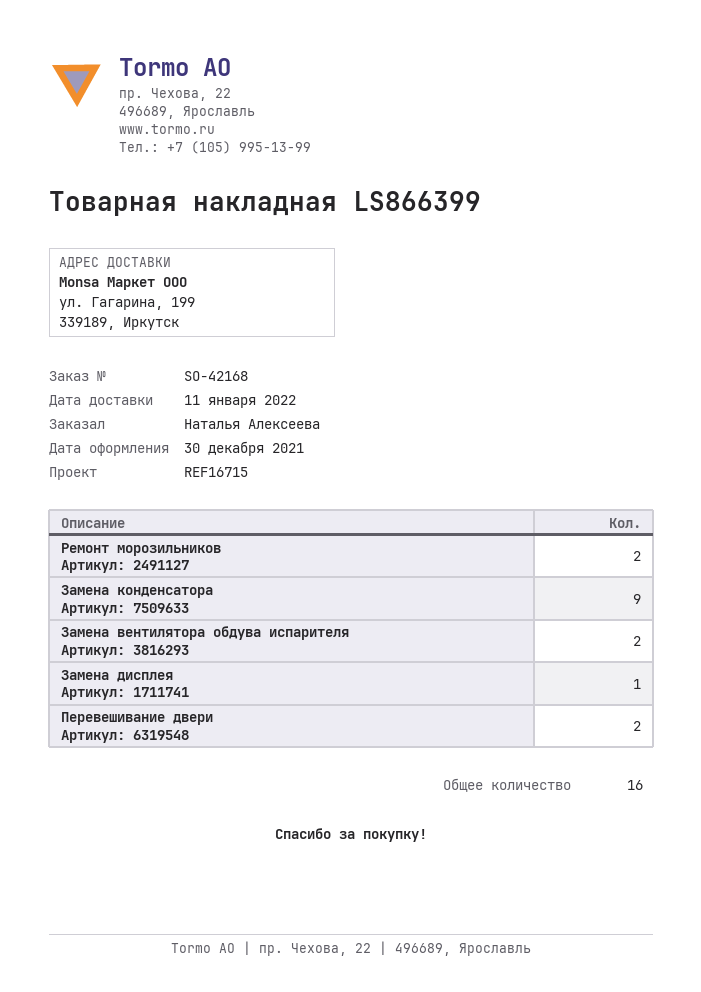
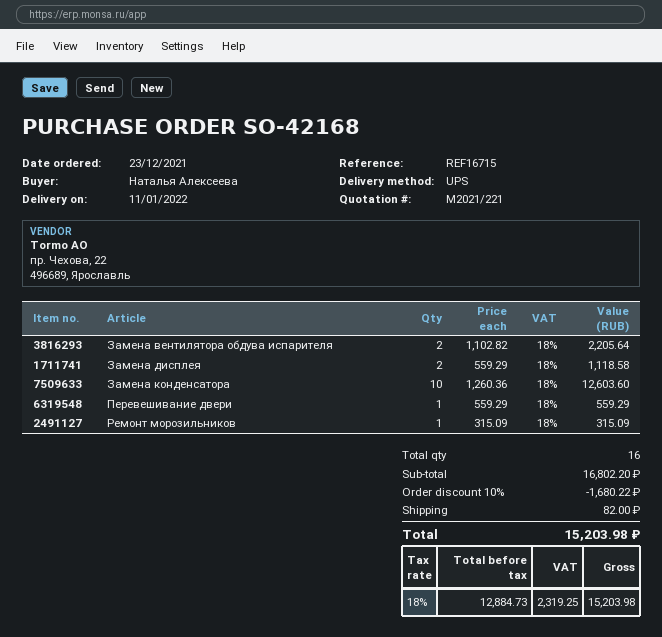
order date: 2021-12-30 -> 2021-12-23
Ремонт морозильников: 2 -> 1
Замена конденсатора: 9 -> 10
Замена дисплея: 1 -> 2
Перевешивание двери: 2 -> 1

